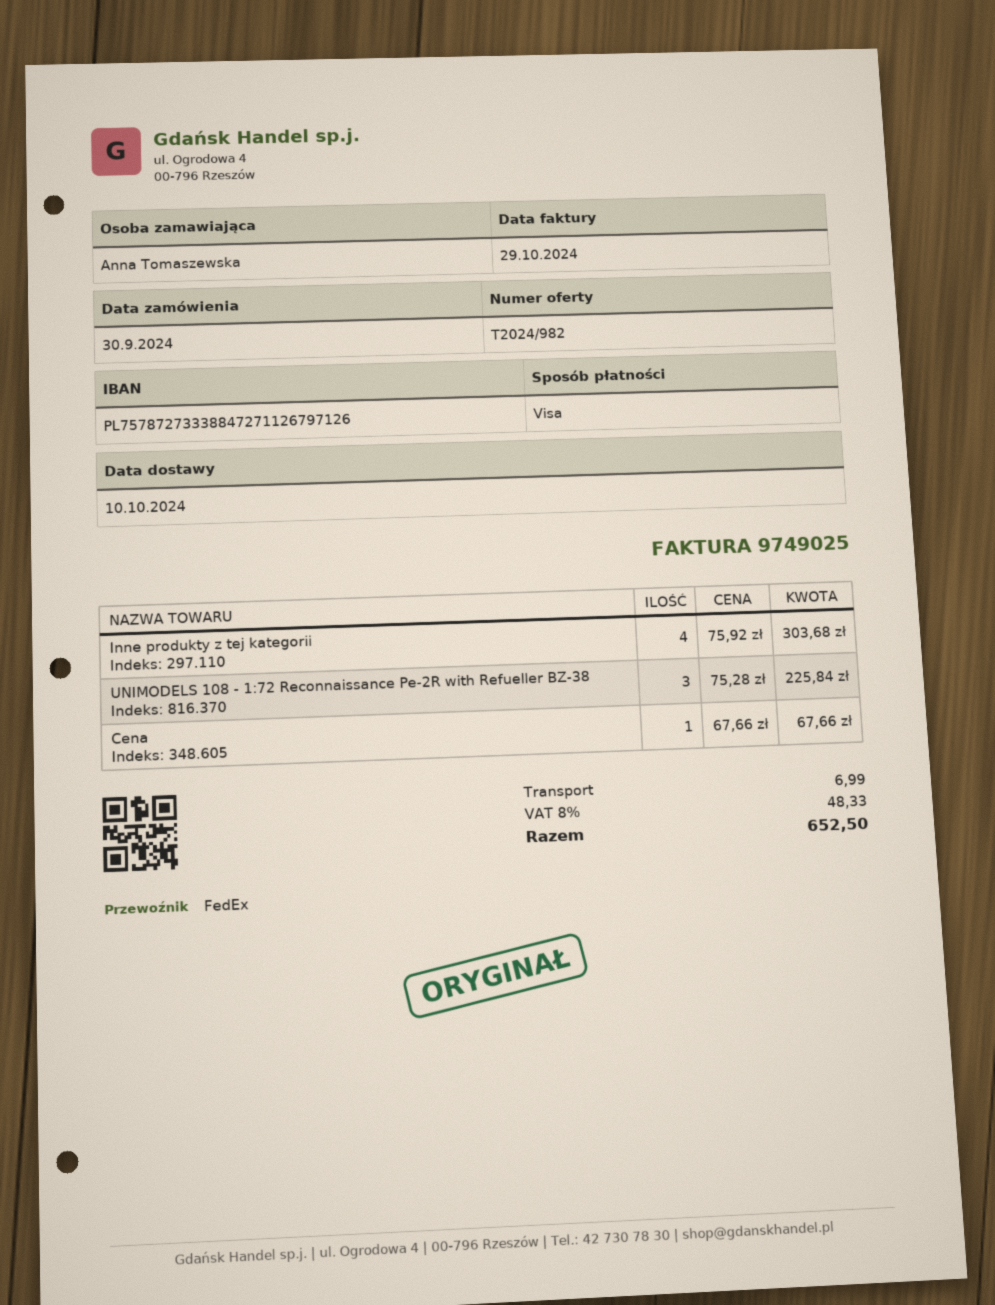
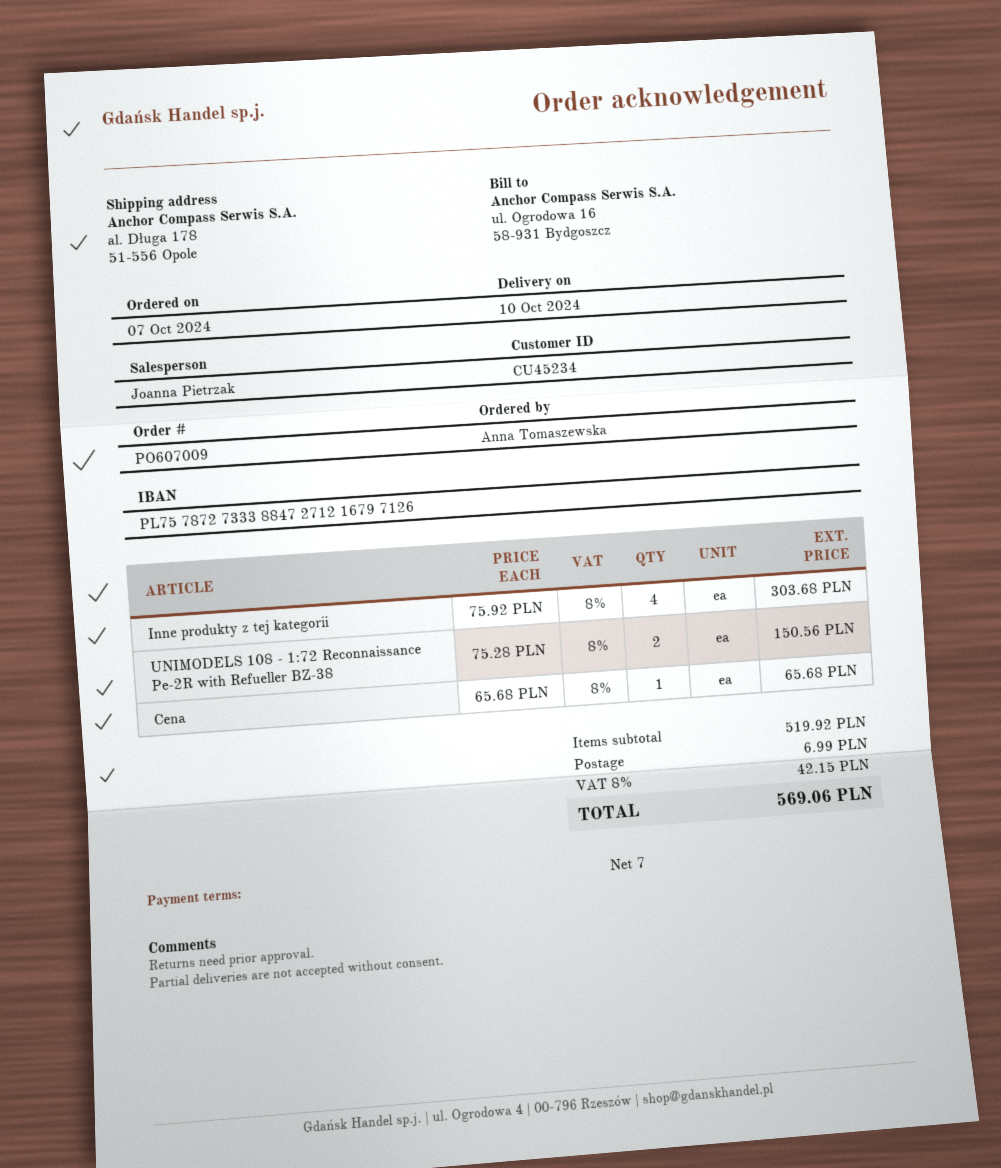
order date: 2024-09-30 -> 2024-10-07
bank account: PL75787273338847271126797126 -> PL75787273338847271216797126
UNIMODELS 108 - 1:72 Reconnaissance Pe-2R with Refueller BZ-38: 3 x 75.28 = 225.84 -> 2 x 75.28 = 150.56
Cena: 1 x 67.66 = 67.66 -> 1 x 65.68 = 65.68
tax: 8% = 48.33 -> 8% = 42.15
total: 652.50 -> 569.06

